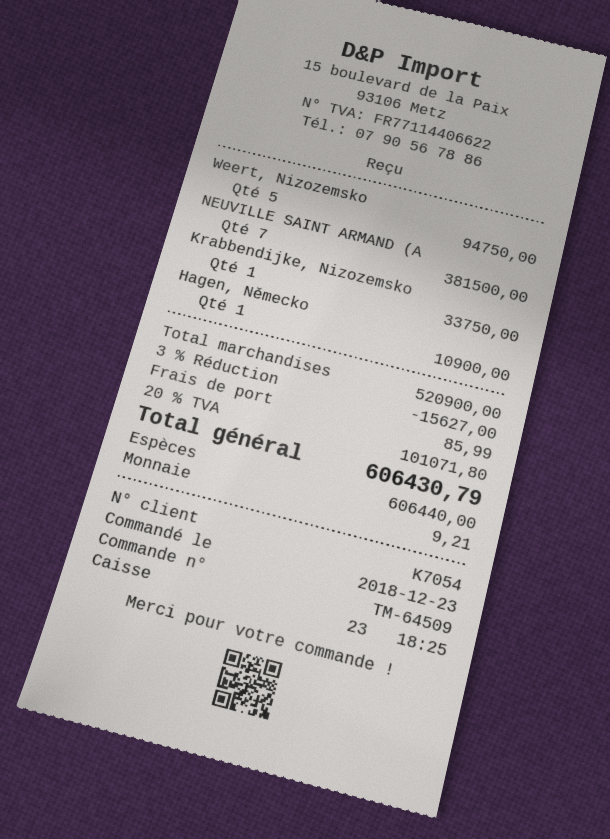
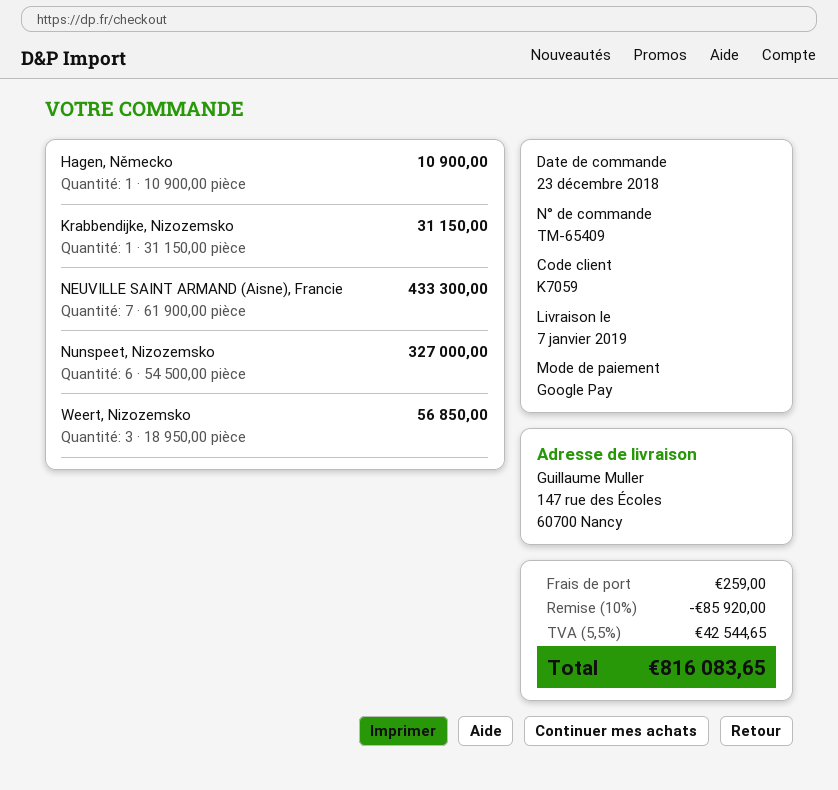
order number: TM-64509 -> TM-65409
customer number: K7054 -> K7059
payment method: cash -> Google Pay
Weert, Nizozemsko: 5 for 94750.00 -> 3 for 56850.00
NEUVILLE SAINT ARMAND (A: 7 for 381500.00 -> 7 for 433300.00
Krabbendijke, Nizozemsko: 1 for 33750.00 -> 1 for 31150.00
Nunspeet, Nizozemsko: none -> 6 for 327000.00
discount: 3% = 15627.00 -> 10% = 85920.00
shipping: 85.99 -> 259.00
tax: 20% = 101071.80 -> 5.5% = 42544.65
total: 606430.79 -> 816083.65

